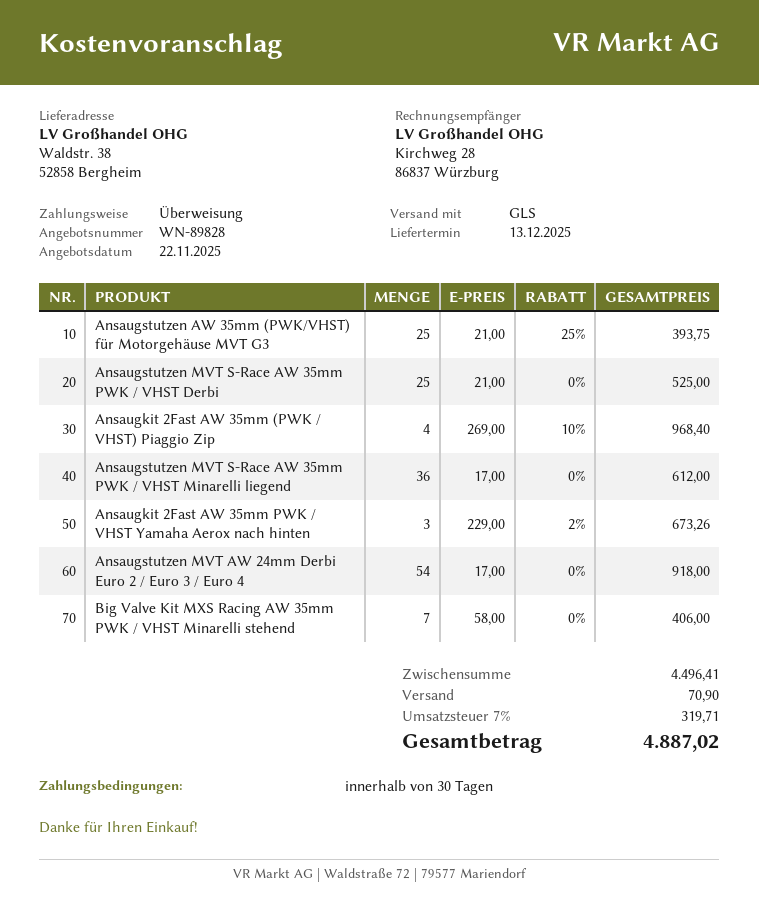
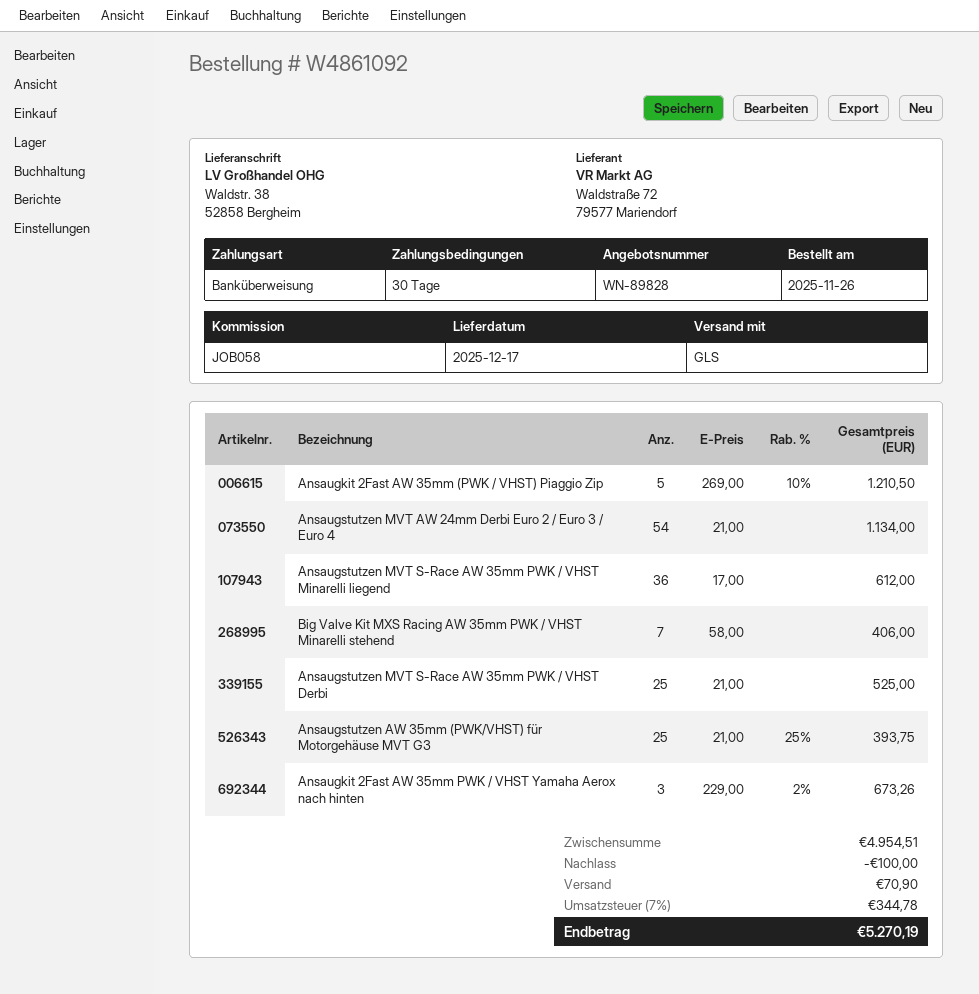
delivery date: 2025-12-13 -> 2025-12-17
Ansaugkit 2Fast AW 35mm (PWK / VHST) Piaggio Zip: 4 x 269.00 - 10% = 968.40 -> 5 x 269.00 - 10% = 1210.50
Ansaugstutzen MVT AW 24mm Derbi Euro 2 / Euro 3 / Euro 4: 54 x 17.00 = 918.00 -> 54 x 21.00 = 1134.00
subtotal: 4496.41 -> 4954.51
discount: none -> 100.00
tax: 7% = 319.71 -> 7% = 344.78
total: 4887.02 -> 5270.19

